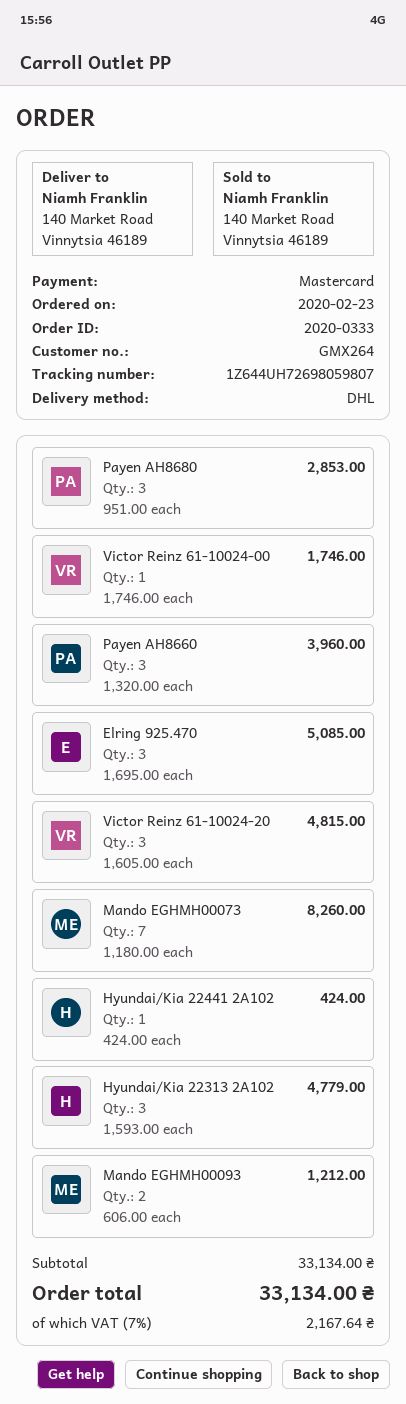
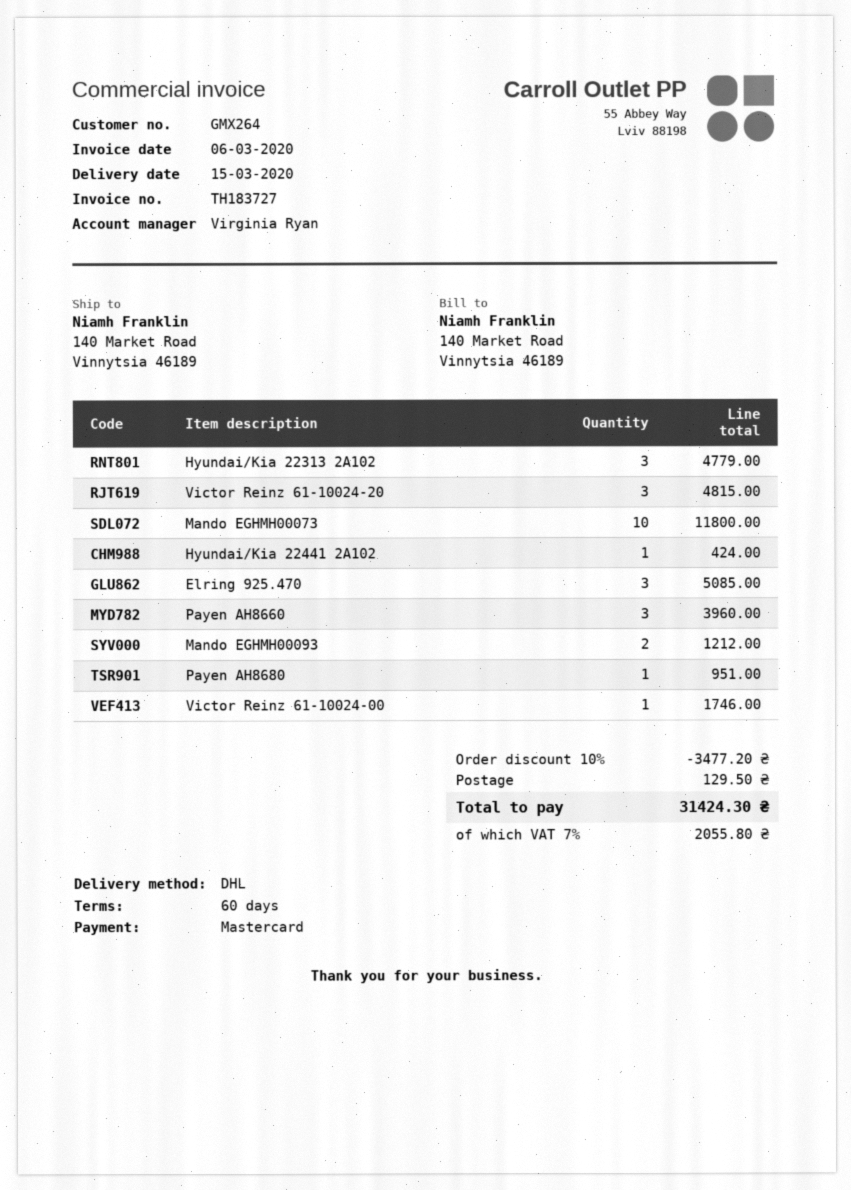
Payen AH8680: 3 for 2853.00 -> 1 for 951.00
Mando EGHMH00073: 7 for 8260.00 -> 10 for 11800.00
discount: none -> 10% = 3477.20
shipping: none -> 129.50
tax: 7% = 2167.64 -> 7% = 2055.80
total: 33134.00 -> 31424.30

